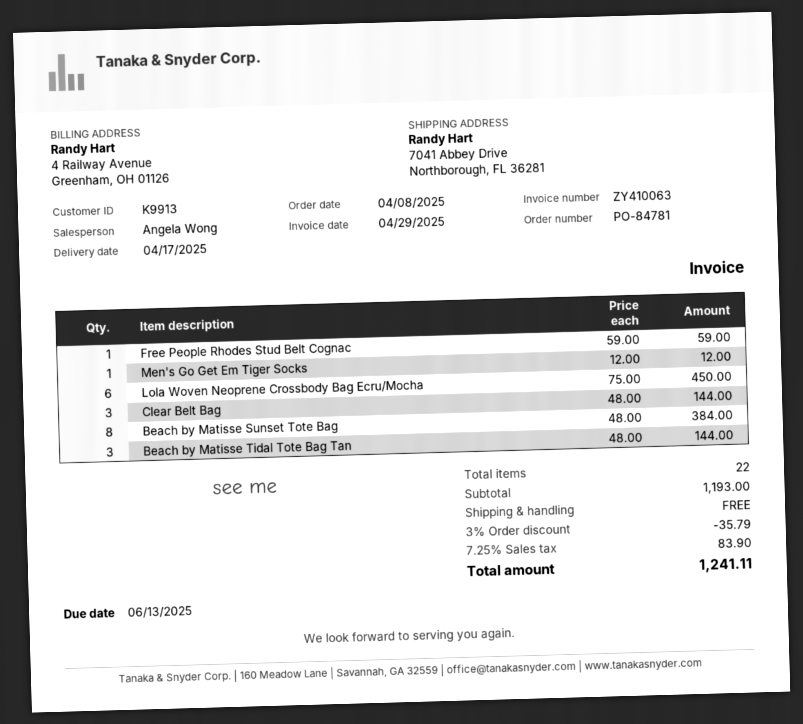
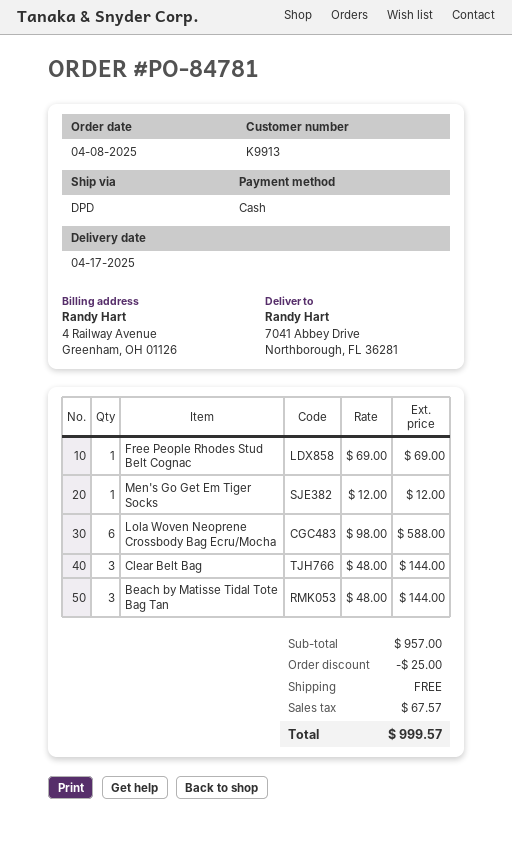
Free People Rhodes Stud Belt Cognac: 1 x 59.00 = 59.00 -> 1 x 69.00 = 69.00
Lola Woven Neoprene Crossbody Bag Ecru/Mocha: 6 x 75.00 = 450.00 -> 6 x 98.00 = 588.00
Beach by Matisse Sunset Tote Bag: 8 x 48.00 = 384.00 -> none
subtotal: 1193.00 -> 957.00
discount: 35.79 -> 25.00
tax: 83.90 -> 67.57
total: 1241.11 -> 999.57

